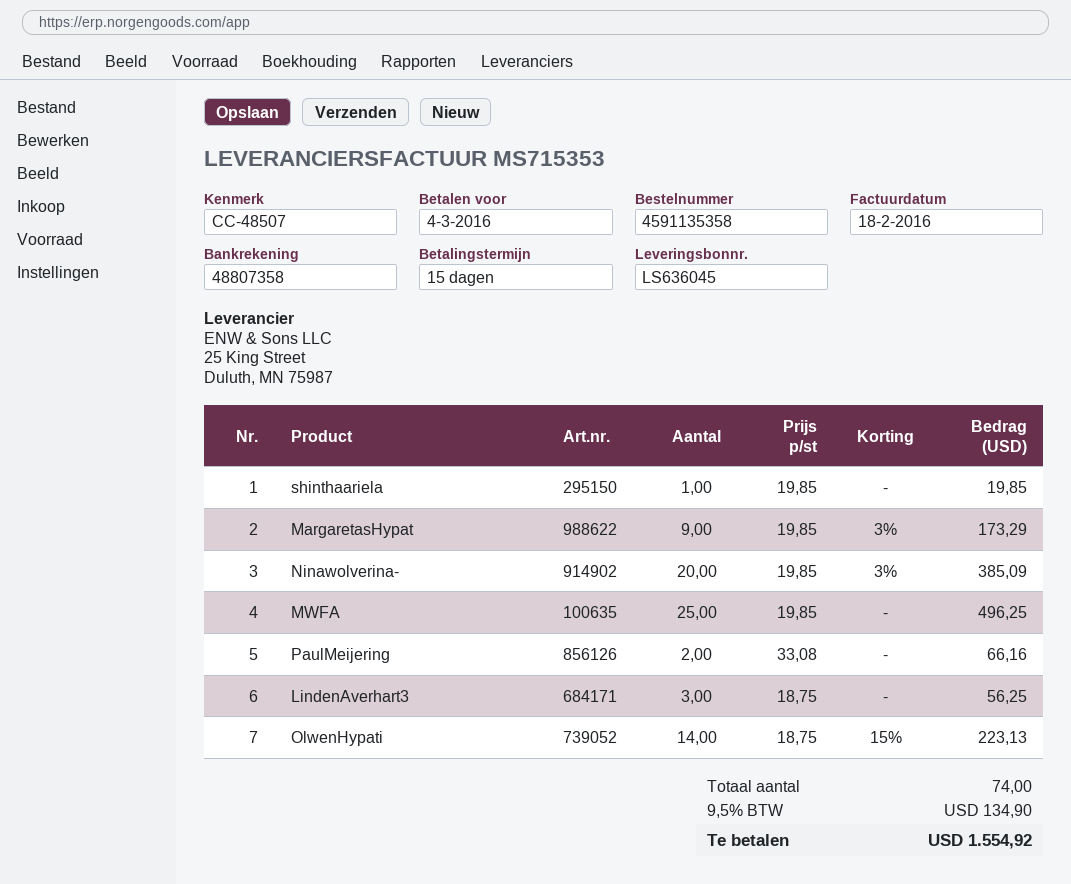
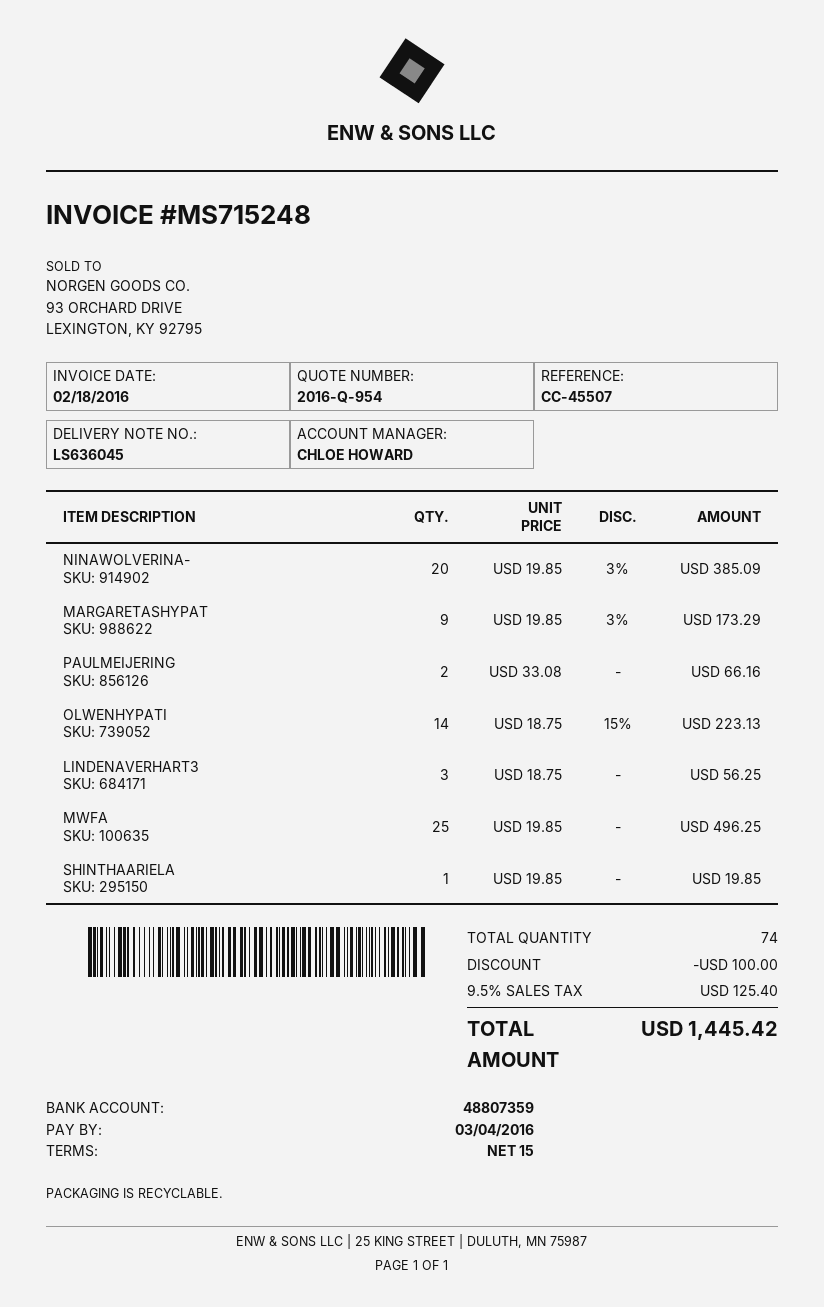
invoice number: MS715353 -> MS715248
reference: CC-48507 -> CC-45507
bank account: 48807358 -> 48807359
discount: none -> 100.00
tax: 9.5% = 134.90 -> 9.5% = 125.40
total: 1554.92 -> 1445.42

